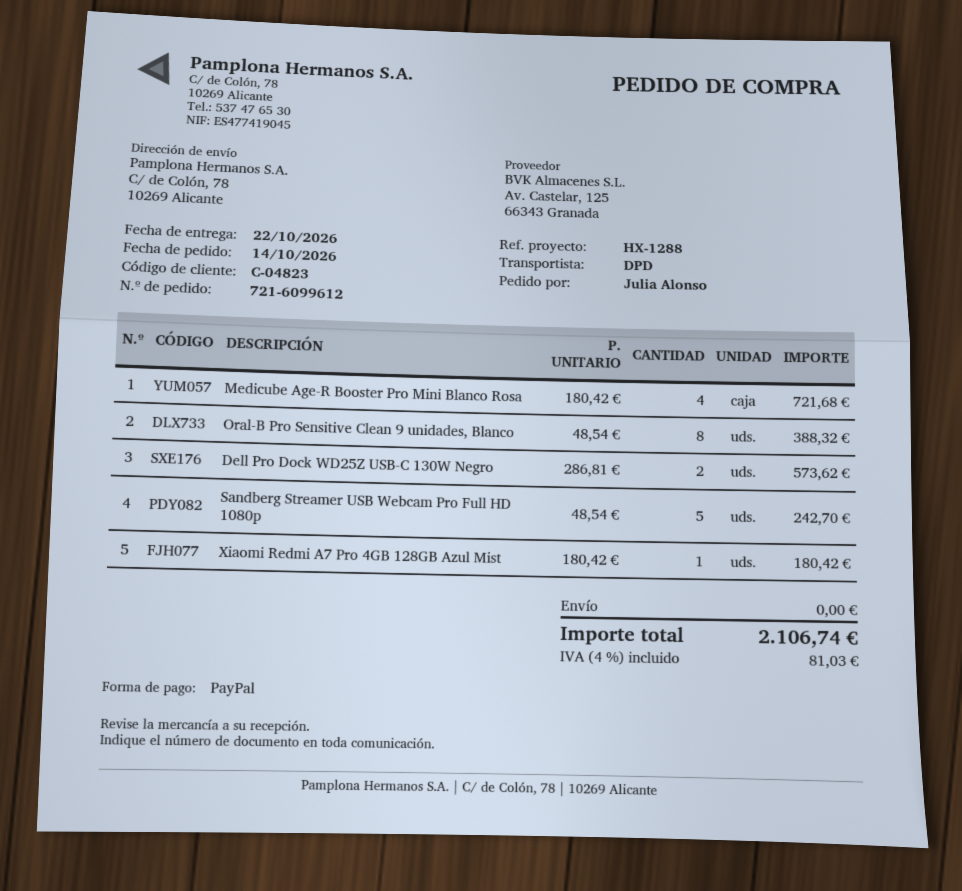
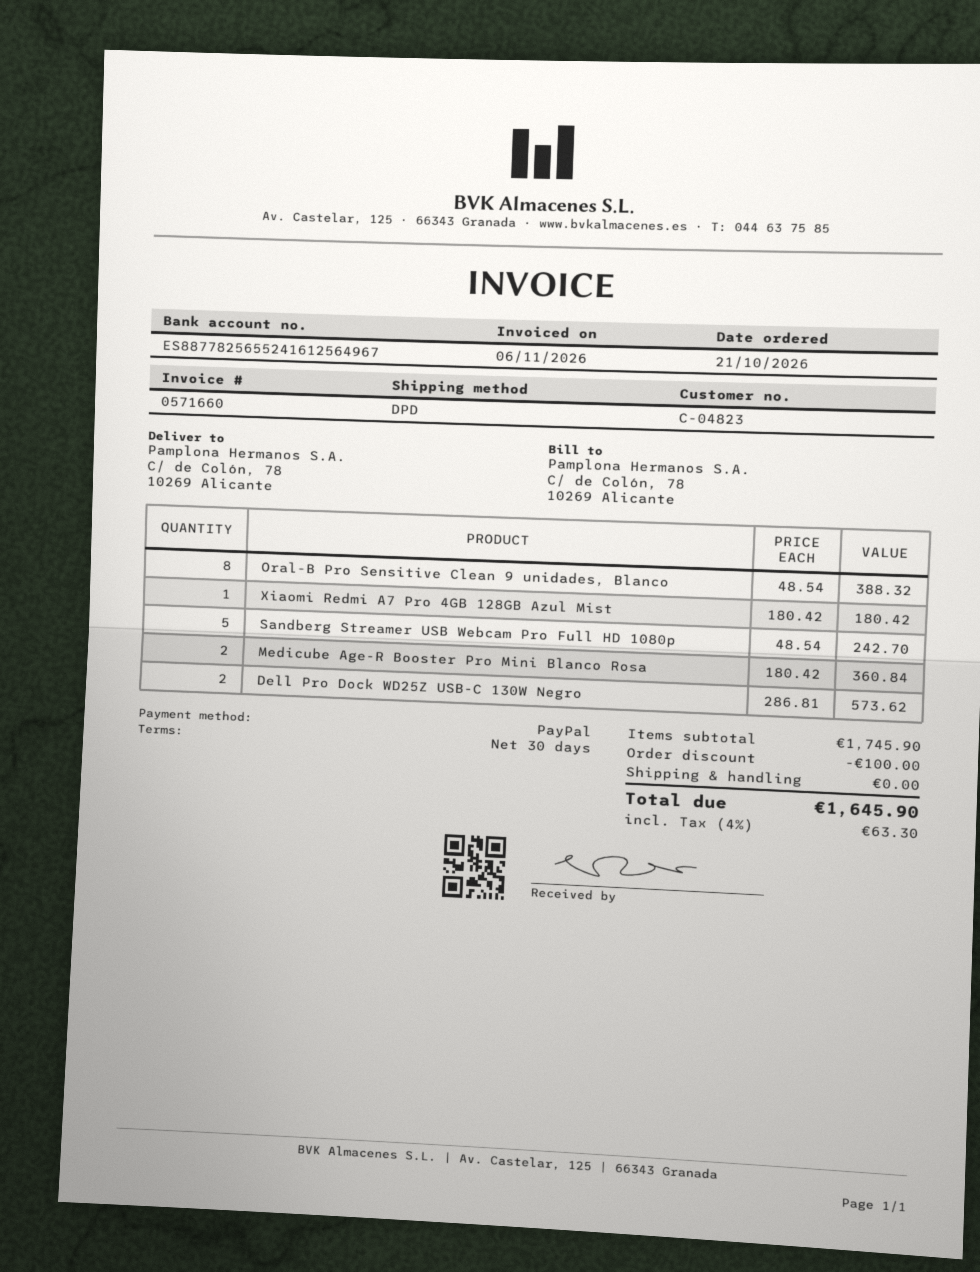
order date: 2026-10-14 -> 2026-10-21
Medicube Age-R Booster Pro Mini Blanco Rosa: 4 x 180.42 = 721.68 -> 2 x 180.42 = 360.84
discount: none -> 100.00
tax: 4% = 81.03 -> 4% = 63.30
total: 2106.74 -> 1645.90

